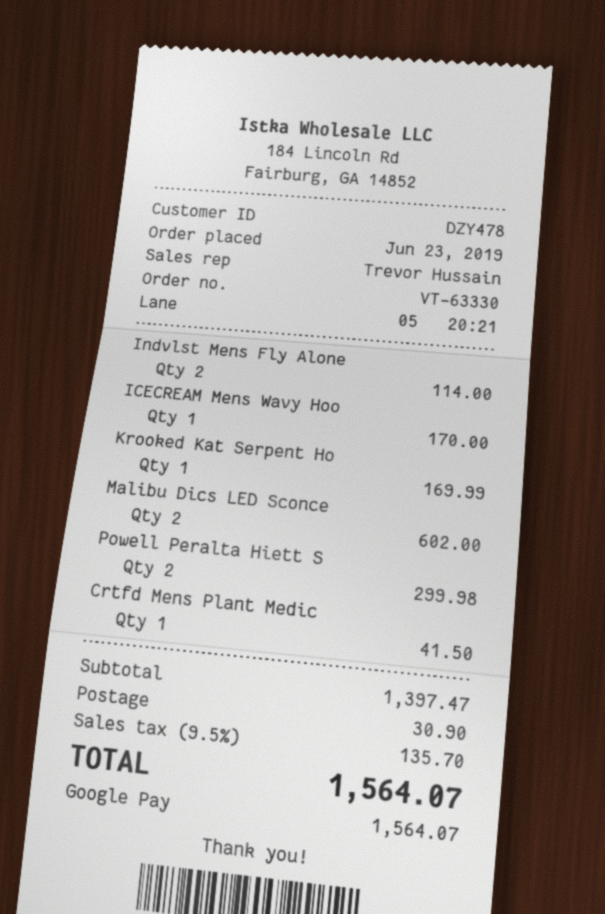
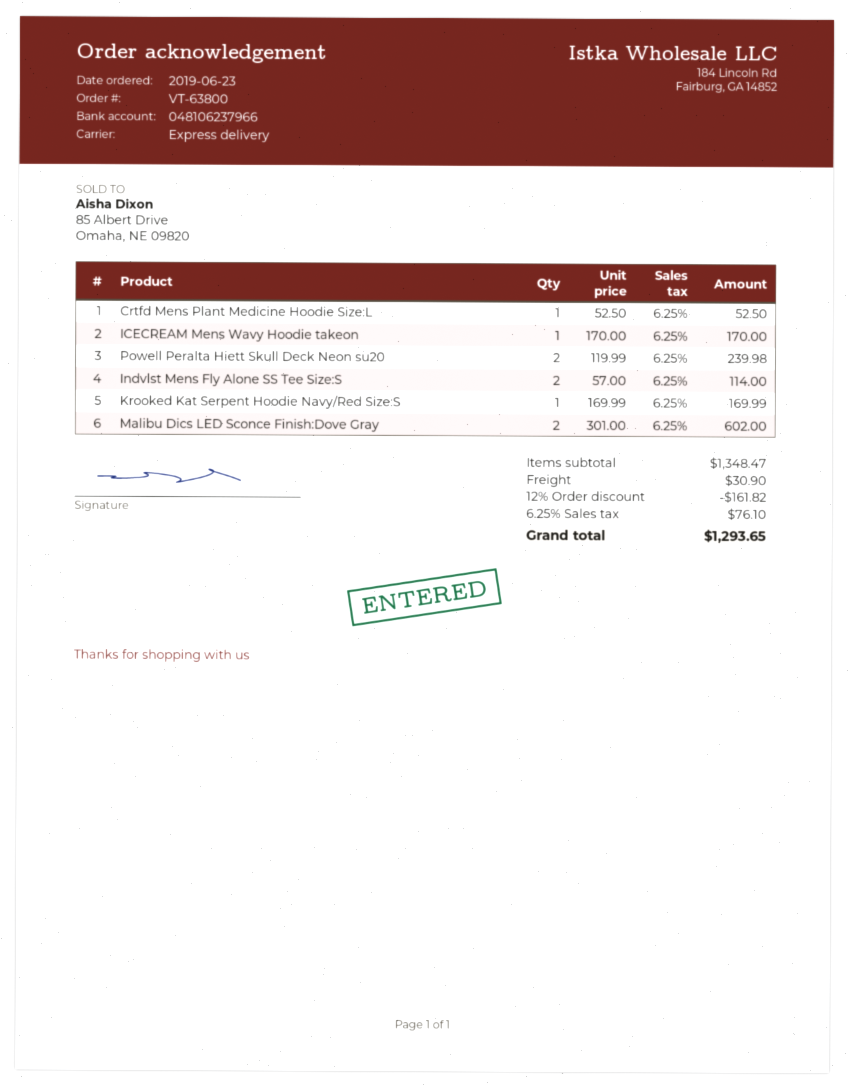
order number: VT-63330 -> VT-63800
Powell Peralta Hiett S: 2 for 299.98 -> 2 for 239.98
Crtfd Mens Plant Medic: 1 for 41.50 -> 1 for 52.50
subtotal: 1397.47 -> 1348.47
discount: none -> 12% = 161.82
tax: 9.5% = 135.70 -> 6.25% = 76.10
total: 1564.07 -> 1293.65

